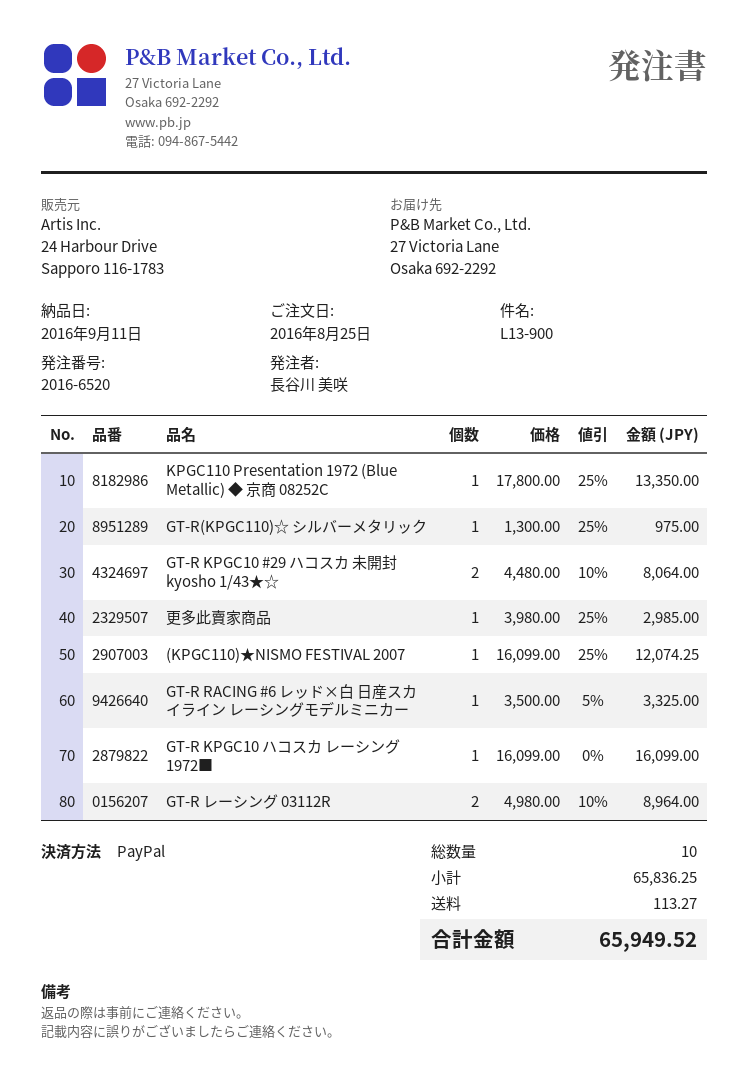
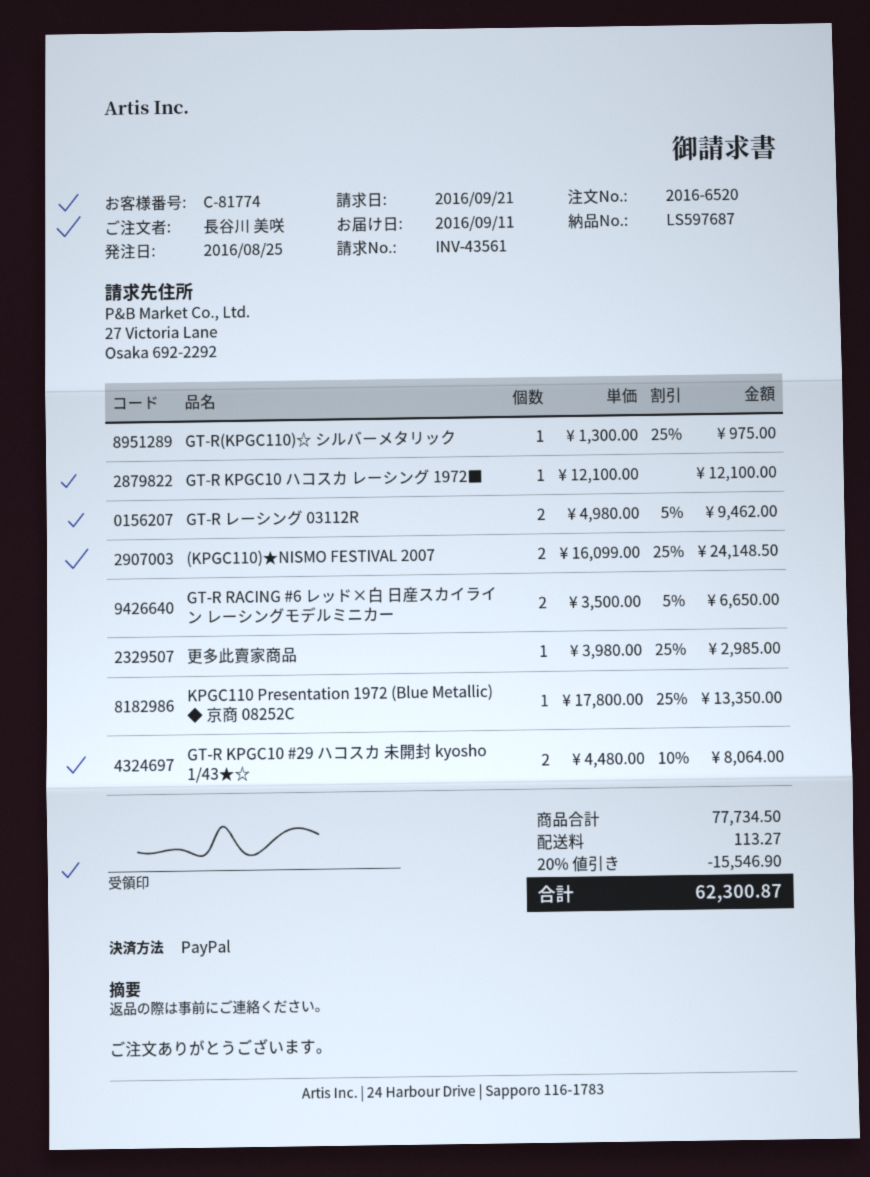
(KPGC110)★NISMO FESTIVAL 2007: 1 x 16099.00 - 25% = 12074.25 -> 2 x 16099.00 - 25% = 24148.50
GT-R RACING #6 レッド×白 日産スカイライン レーシングモデルミニカー: 1 x 3500.00 - 5% = 3325.00 -> 2 x 3500.00 - 5% = 6650.00
GT-R KPGC10 ハコスカ レーシング 1972■: 1 x 16099.00 = 16099.00 -> 1 x 12100.00 = 12100.00
GT-R レーシング 03112R: 2 x 4980.00 - 10% = 8964.00 -> 2 x 4980.00 - 5% = 9462.00
subtotal: 65836.25 -> 77734.50
discount: none -> 20% = 15546.90
total: 65949.52 -> 62300.87

